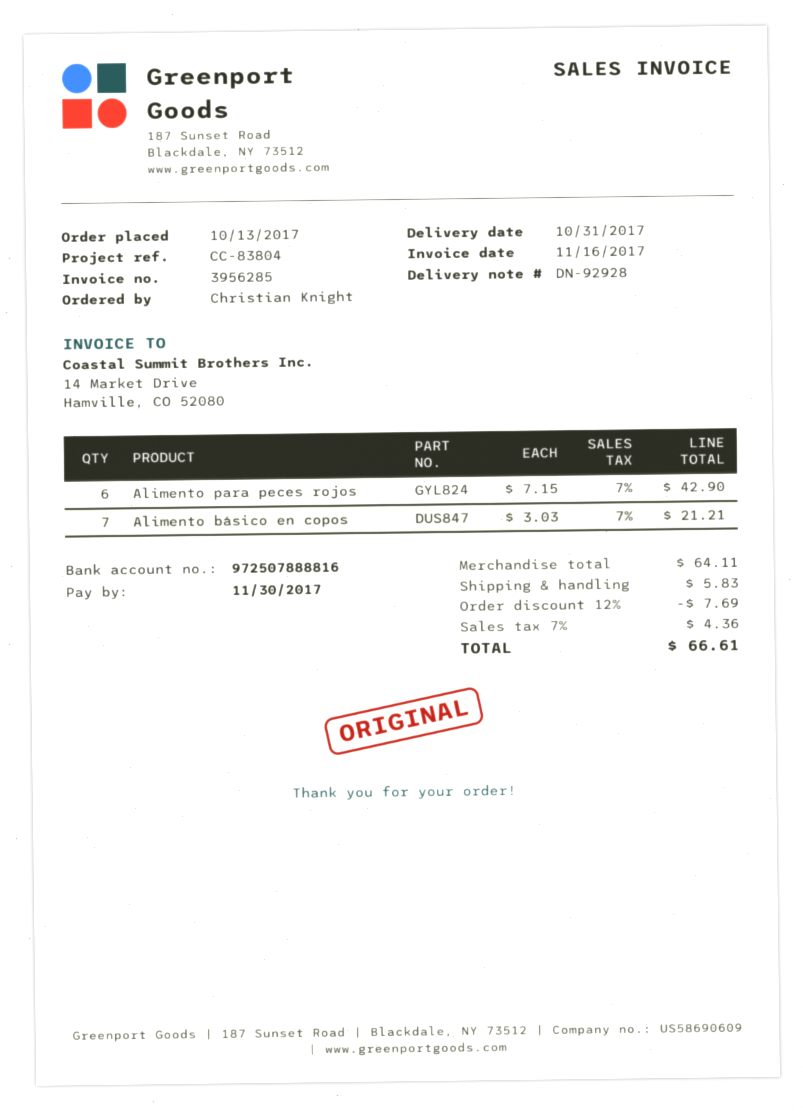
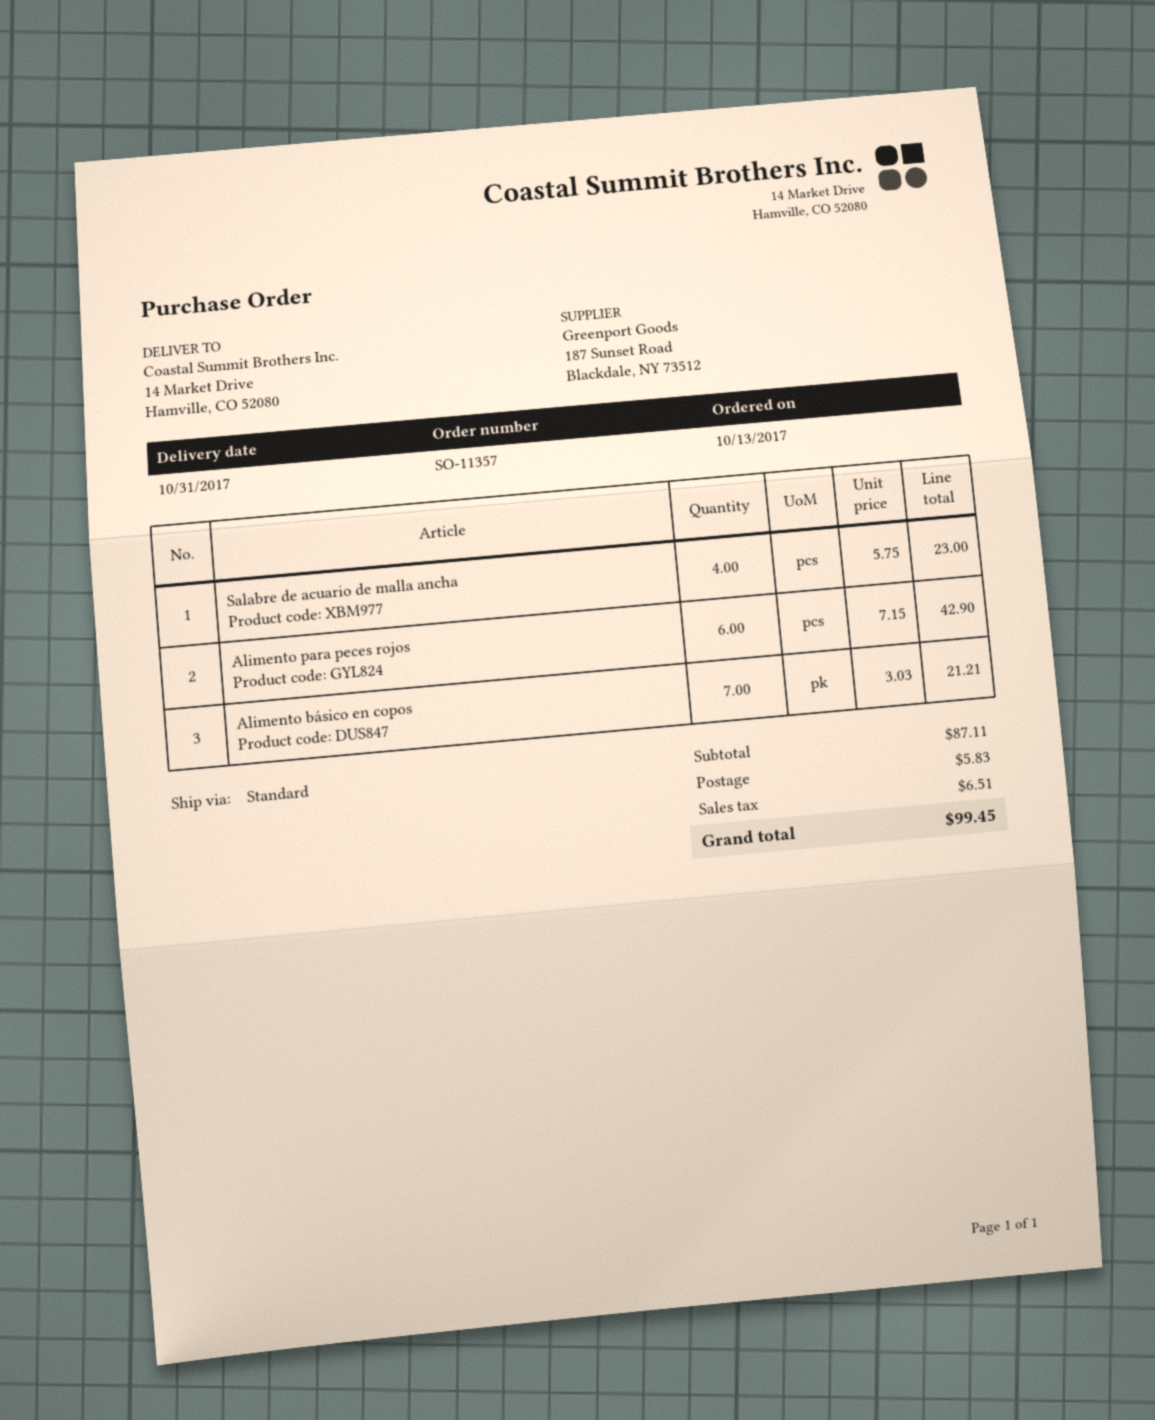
Salabre de acuario de malla ancha: none -> 4 x 5.75 = 23.00
subtotal: 64.11 -> 87.11
discount: 12% = 7.69 -> none
tax: 4.36 -> 6.51
total: 66.61 -> 99.45

